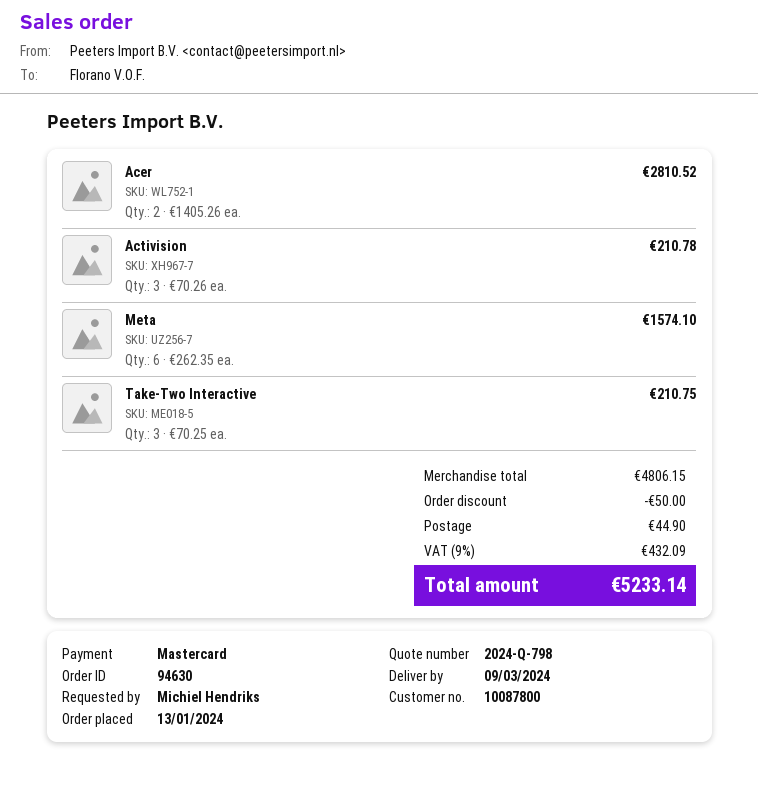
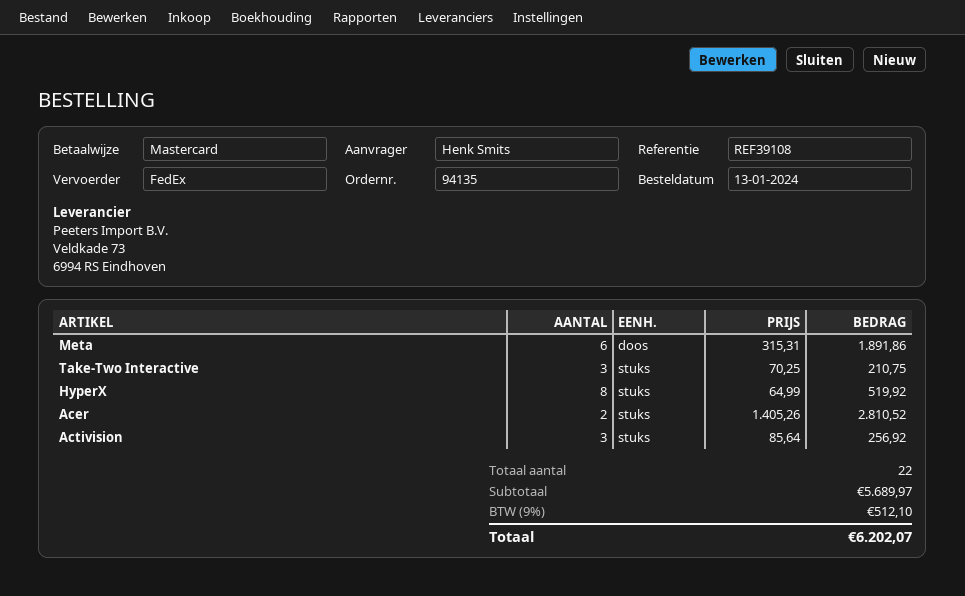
order number: 94630 -> 94135
ordered by: Michiel Hendriks -> Henk Smits
Activision: 3 x 70.26 = 210.78 -> 3 x 85.64 = 256.92
Meta: 6 x 262.35 = 1574.10 -> 6 x 315.31 = 1891.86
HyperX: none -> 8 x 64.99 = 519.92
subtotal: 4806.15 -> 5689.97
discount: 50.00 -> none
shipping: 44.90 -> none
tax: 9% = 432.09 -> 9% = 512.10
total: 5233.14 -> 6202.07

